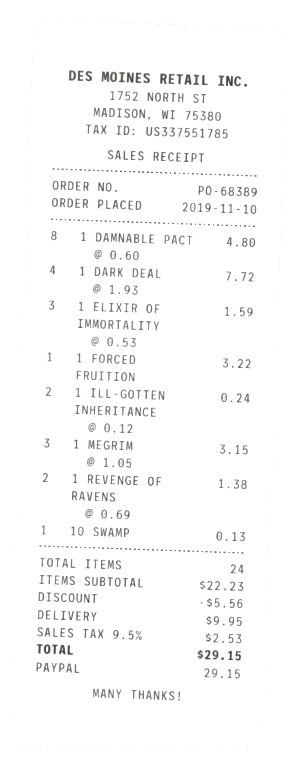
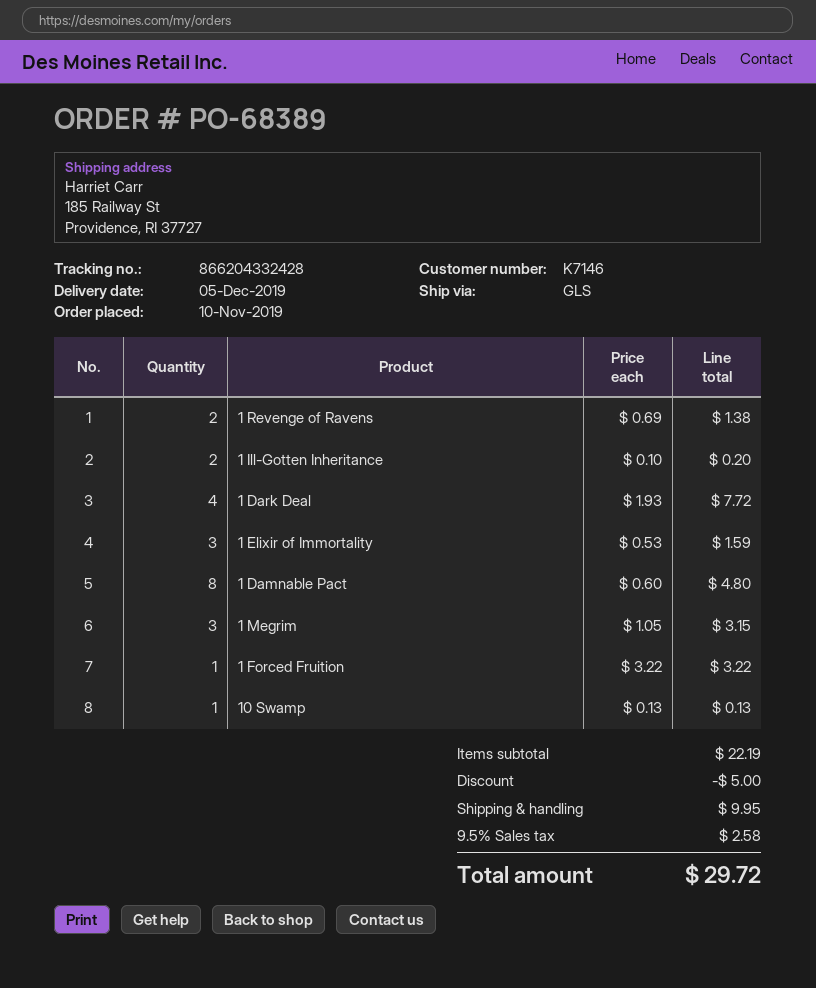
1 ILL-GOTTEN INHERITANCE: 2 x 0.12 = 0.24 -> 2 x 0.10 = 0.20
subtotal: 22.23 -> 22.19
discount: 5.56 -> 5.00
tax: 9.5% = 2.53 -> 9.5% = 2.58
total: 29.15 -> 29.72

